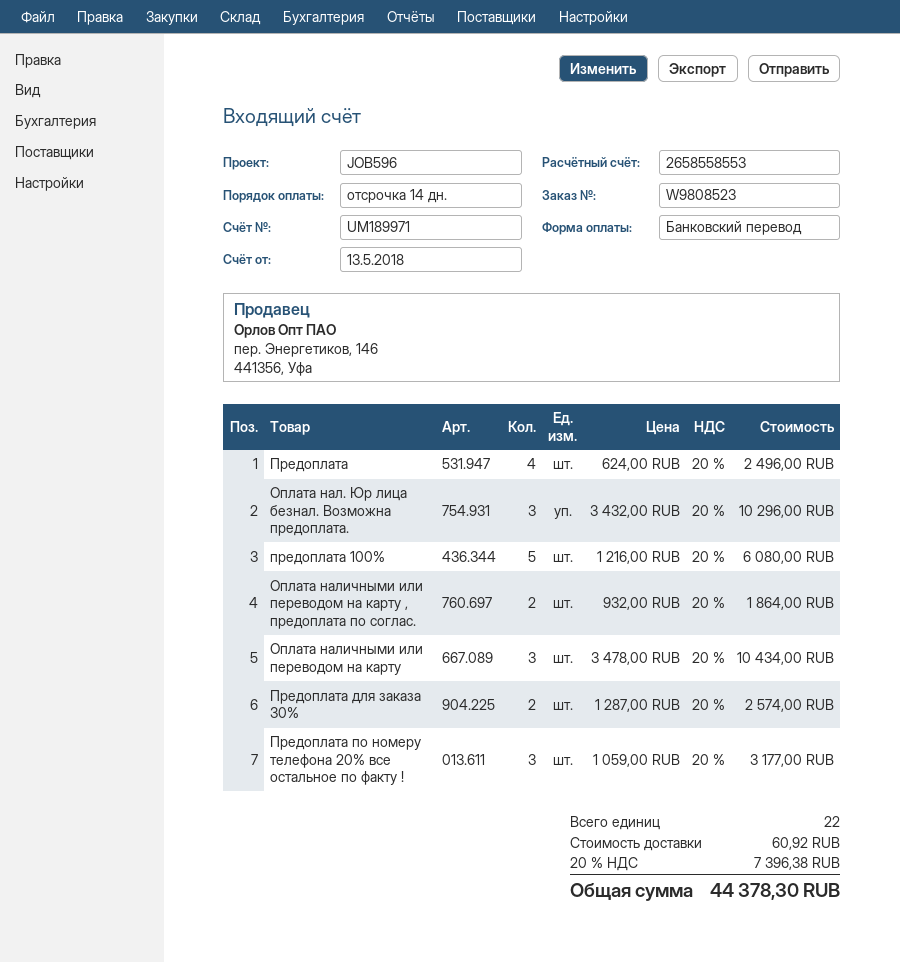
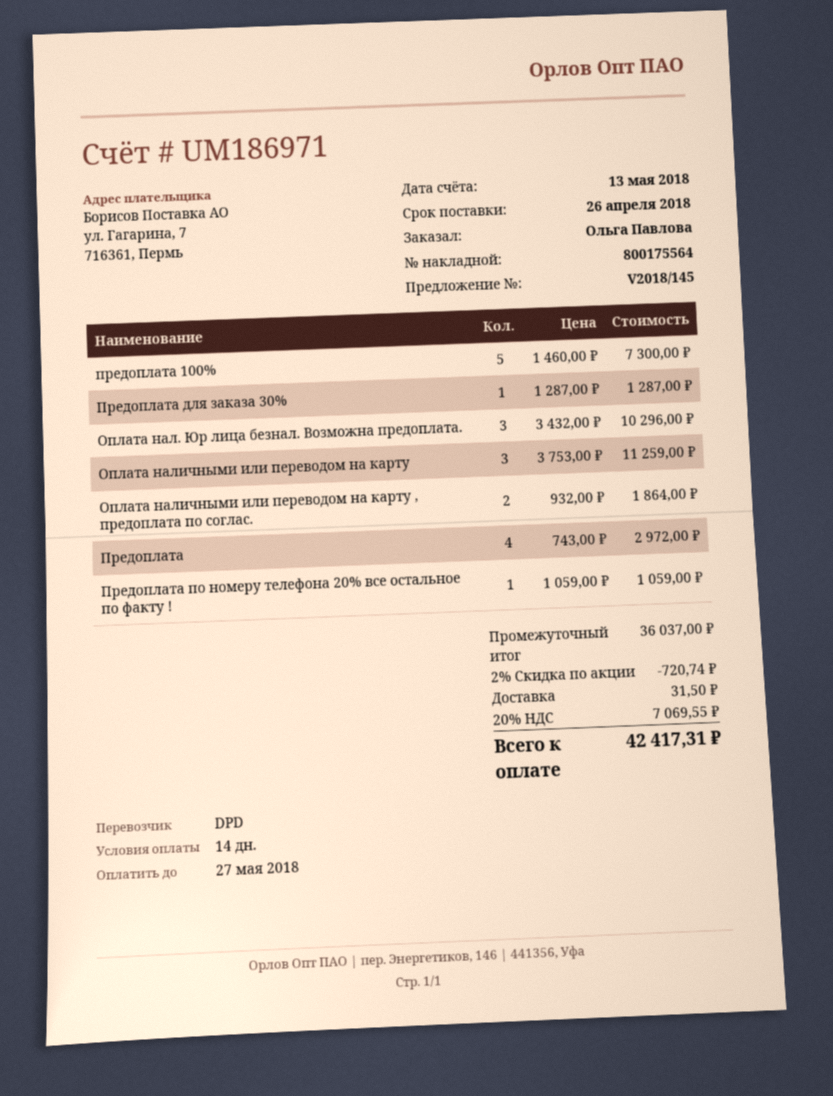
invoice number: UM189971 -> UM186971
Предоплата: 4 x 624.00 = 2496.00 -> 4 x 743.00 = 2972.00
предоплата 100%: 5 x 1216.00 = 6080.00 -> 5 x 1460.00 = 7300.00
Оплата наличными или переводом на карту: 3 x 3478.00 = 10434.00 -> 3 x 3753.00 = 11259.00
Предоплата для заказа 30%: 2 x 1287.00 = 2574.00 -> 1 x 1287.00 = 1287.00
Предоплата по номеру телефона 20% все остальное по факту !: 3 x 1059.00 = 3177.00 -> 1 x 1059.00 = 1059.00
discount: none -> 2% = 720.74
shipping: 60.92 -> 31.50
tax: 20% = 7396.38 -> 20% = 7069.55
total: 44378.30 -> 42417.31

